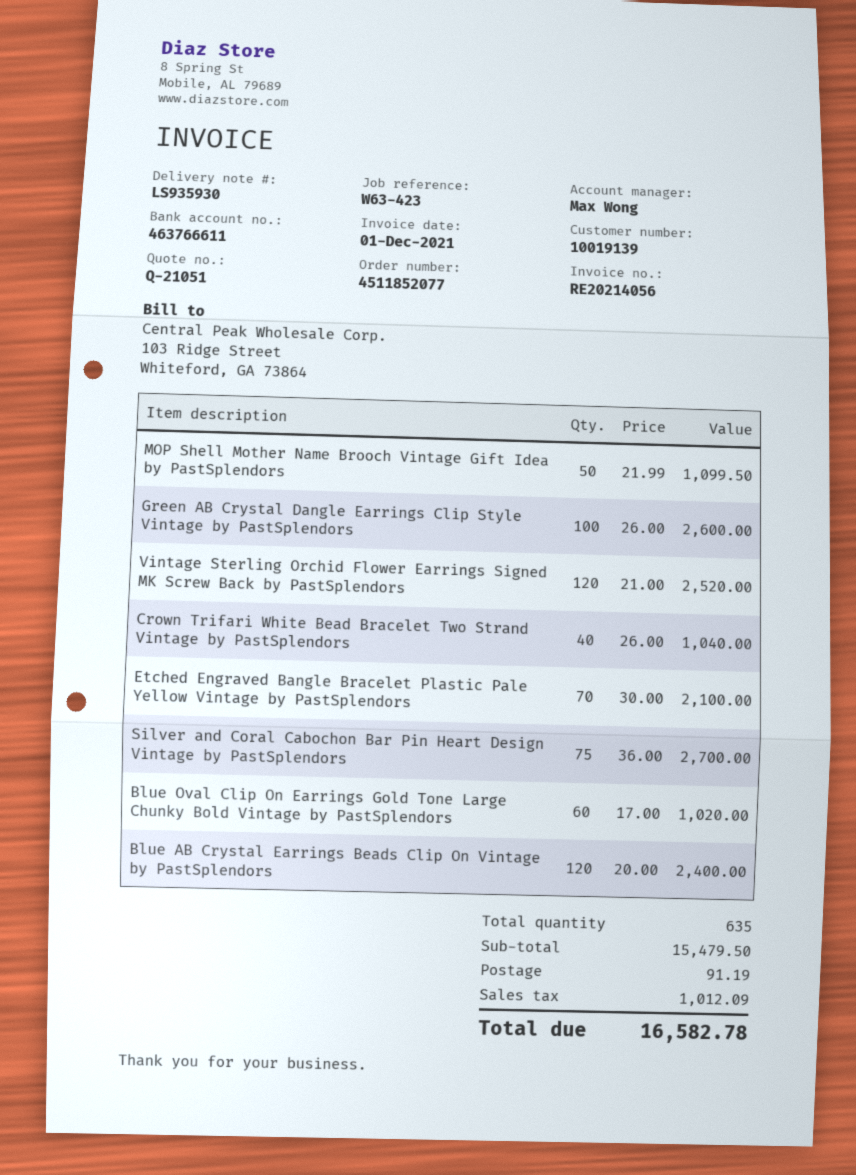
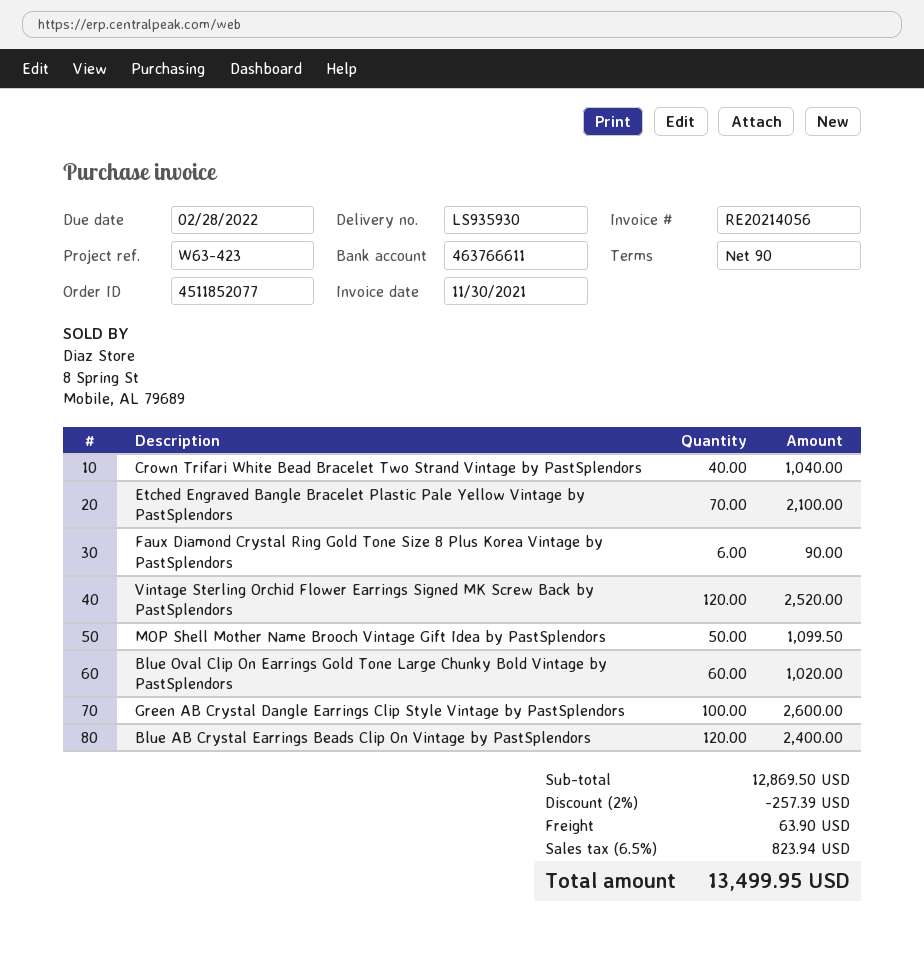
invoice date: 2021-12-01 -> 2021-11-30
Silver and Coral Cabochon Bar Pin Heart Design Vintage by PastSplendors: 75 for 2700.00 -> none
Faux Diamond Crystal Ring Gold Tone Size 8 Plus Korea Vintage by PastSplendors: none -> 6 for 90.00
subtotal: 15479.50 -> 12869.50
discount: none -> 2% = 257.39
shipping: 91.19 -> 63.90
tax: 1012.09 -> 823.94
total: 16582.78 -> 13499.95

